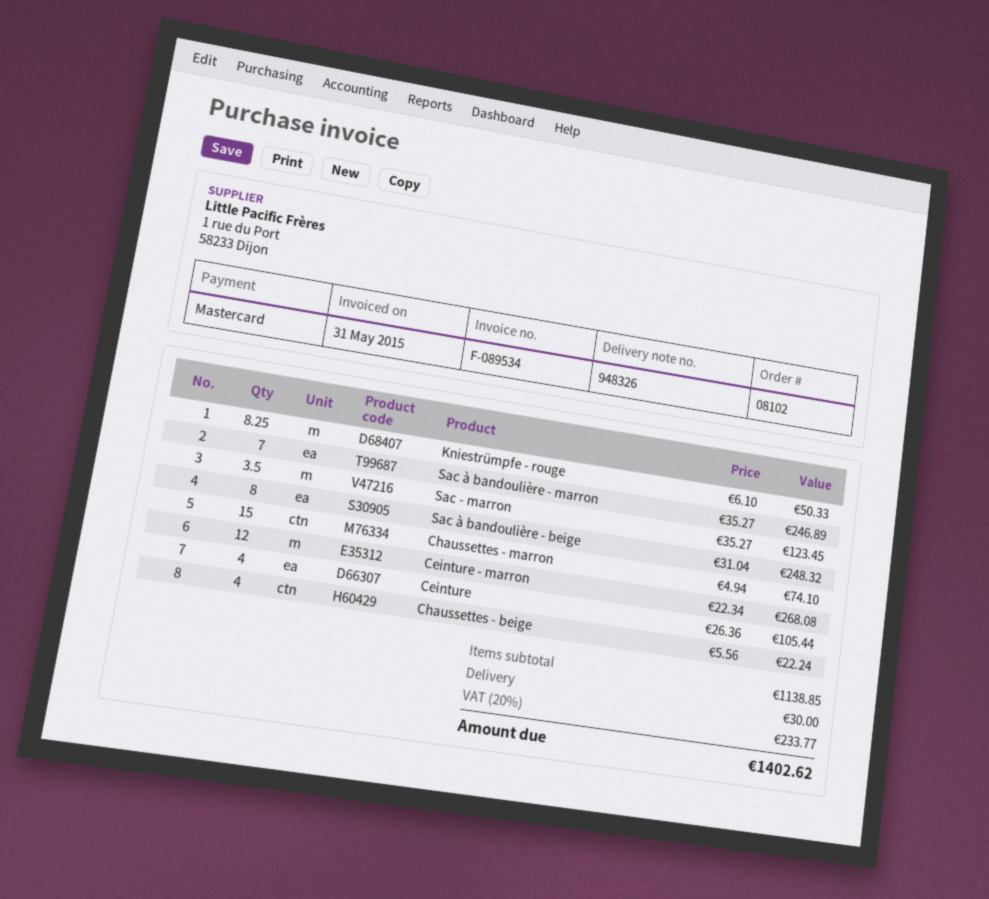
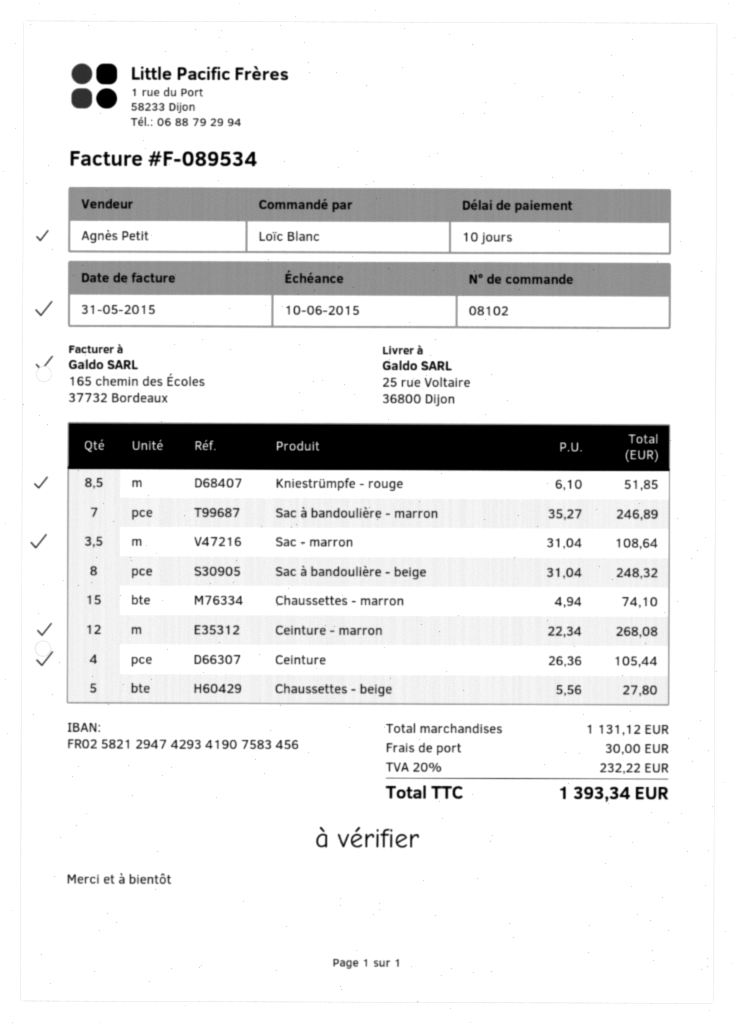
Kniestrümpfe - rouge: 8.25 x 6.10 = 50.33 -> 8.5 x 6.10 = 51.85
Sac - marron: 3.5 x 35.27 = 123.45 -> 3.5 x 31.04 = 108.64
Chaussettes - beige: 4 x 5.56 = 22.24 -> 5 x 5.56 = 27.80
subtotal: 1138.85 -> 1131.12
tax: 20% = 233.77 -> 20% = 232.22
total: 1402.62 -> 1393.34

